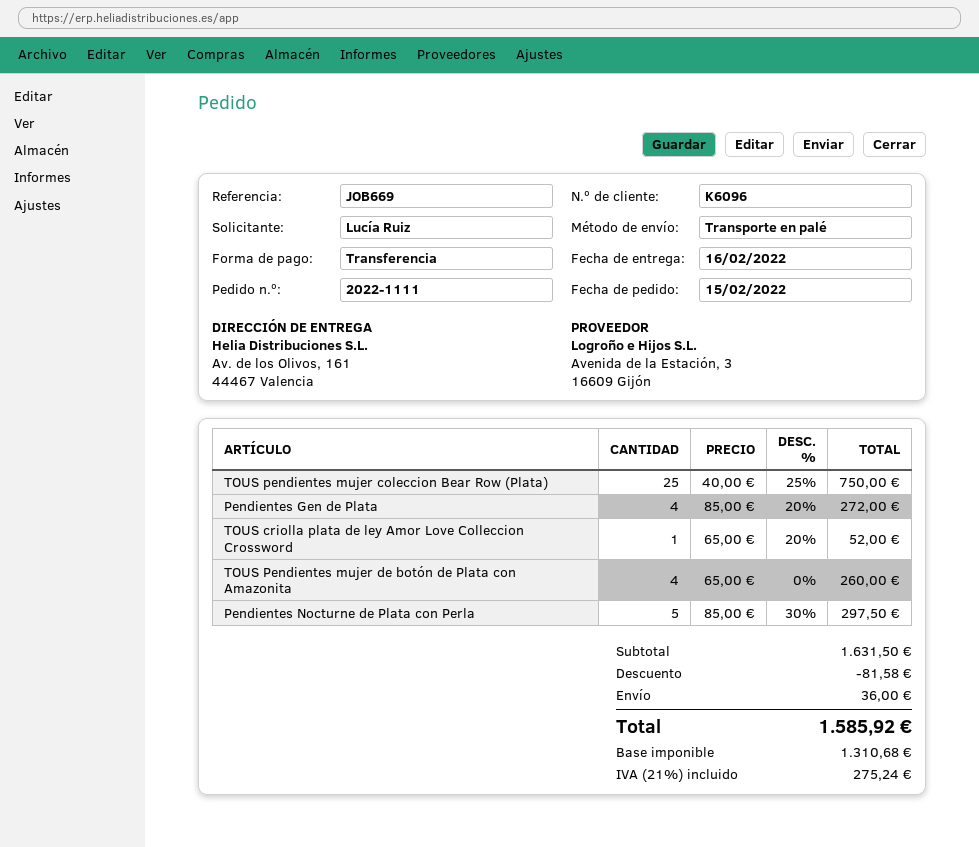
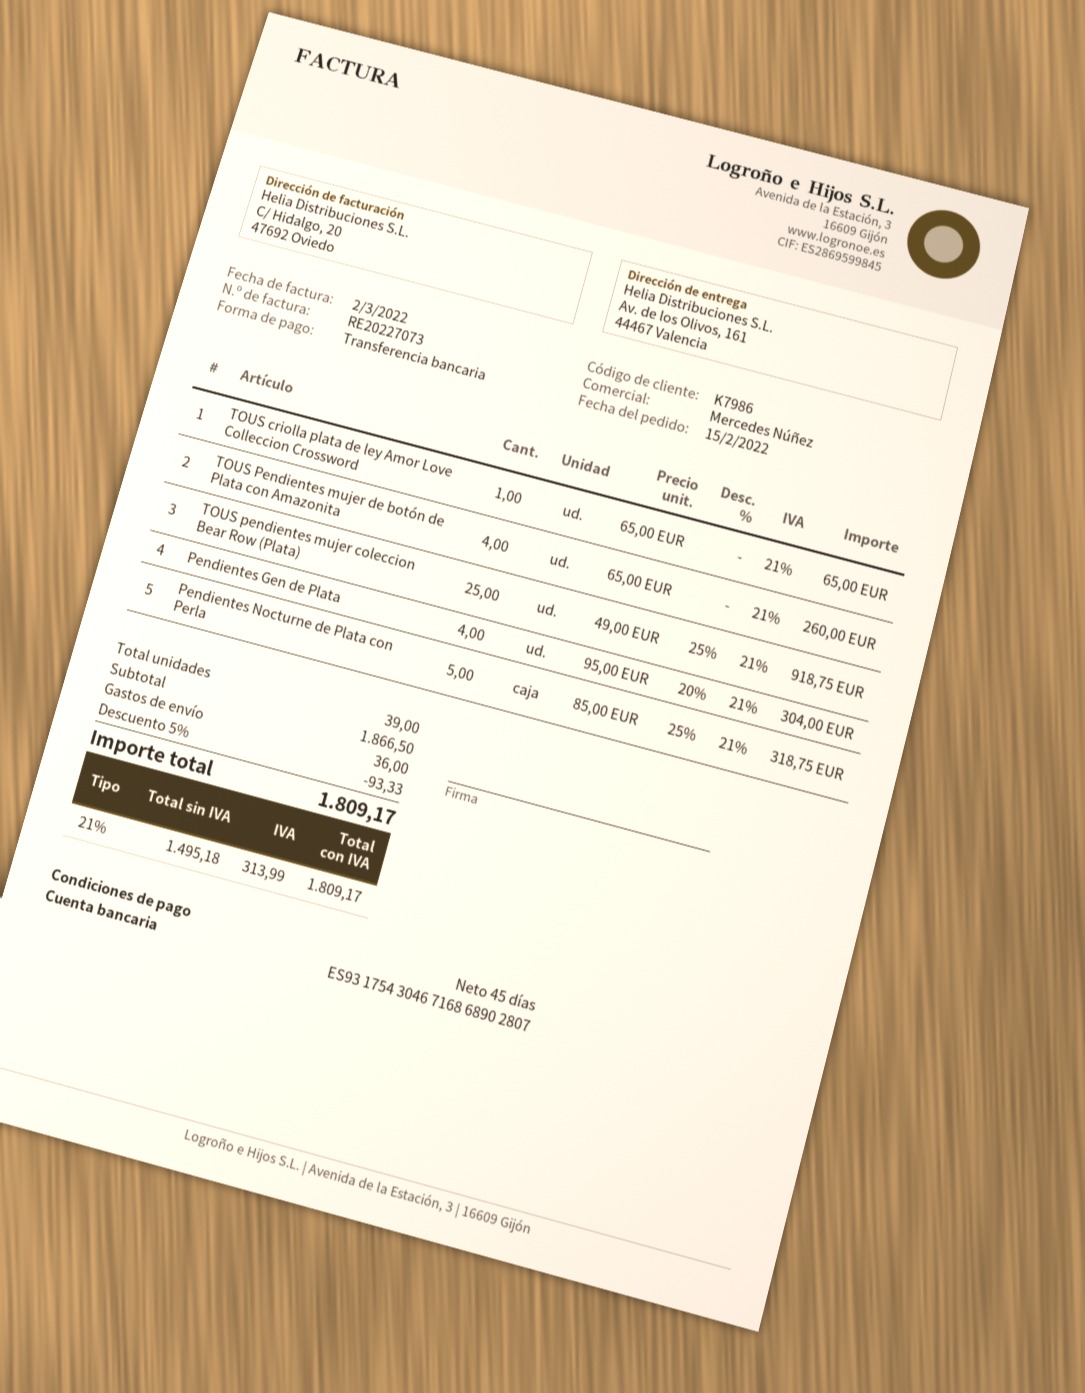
customer number: K6096 -> K7986
TOUS pendientes mujer coleccion Bear Row (Plata): 25 x 40.00 - 25% = 750.00 -> 25 x 49.00 - 25% = 918.75
Pendientes Gen de Plata: 4 x 85.00 - 20% = 272.00 -> 4 x 95.00 - 20% = 304.00
TOUS criolla plata de ley Amor Love Colleccion Crossword: 1 x 65.00 - 20% = 52.00 -> 1 x 65.00 = 65.00
Pendientes Nocturne de Plata con Perla: 5 x 85.00 - 30% = 297.50 -> 5 x 85.00 - 25% = 318.75
subtotal: 1631.50 -> 1866.50
discount: 81.58 -> 93.33
net: 1310.68 -> 1495.18
tax: 21% = 275.24 -> 21% = 313.99
total: 1585.92 -> 1809.17

